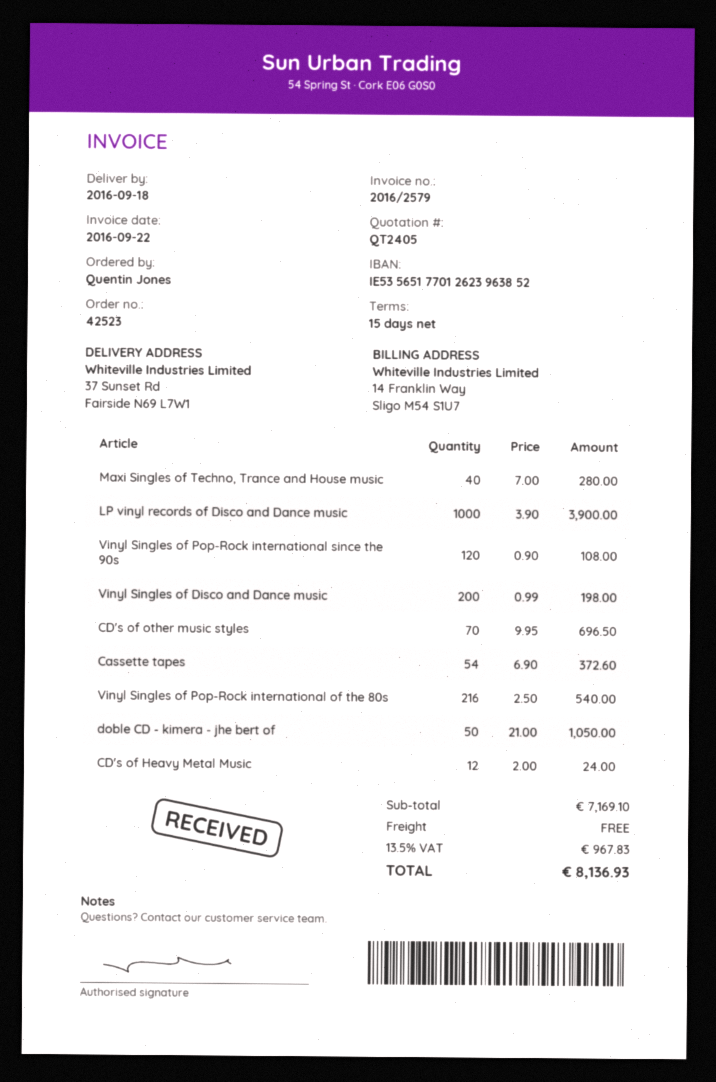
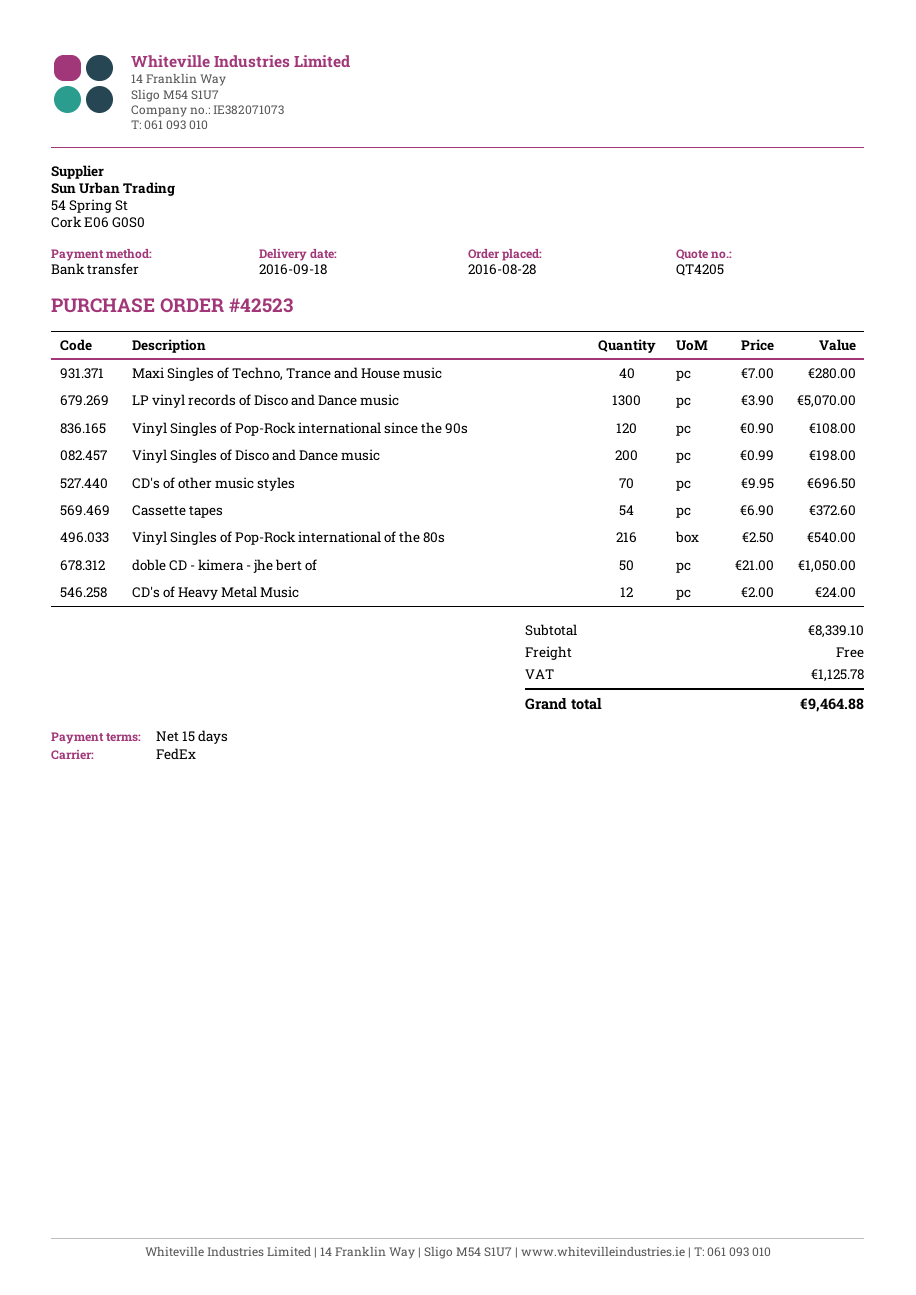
quote number: QT2405 -> QT4205
LP vinyl records of Disco and Dance music: 1000 x 3.90 = 3900.00 -> 1300 x 3.90 = 5070.00
subtotal: 7169.10 -> 8339.10
tax: 967.83 -> 1125.78
total: 8136.93 -> 9464.88

